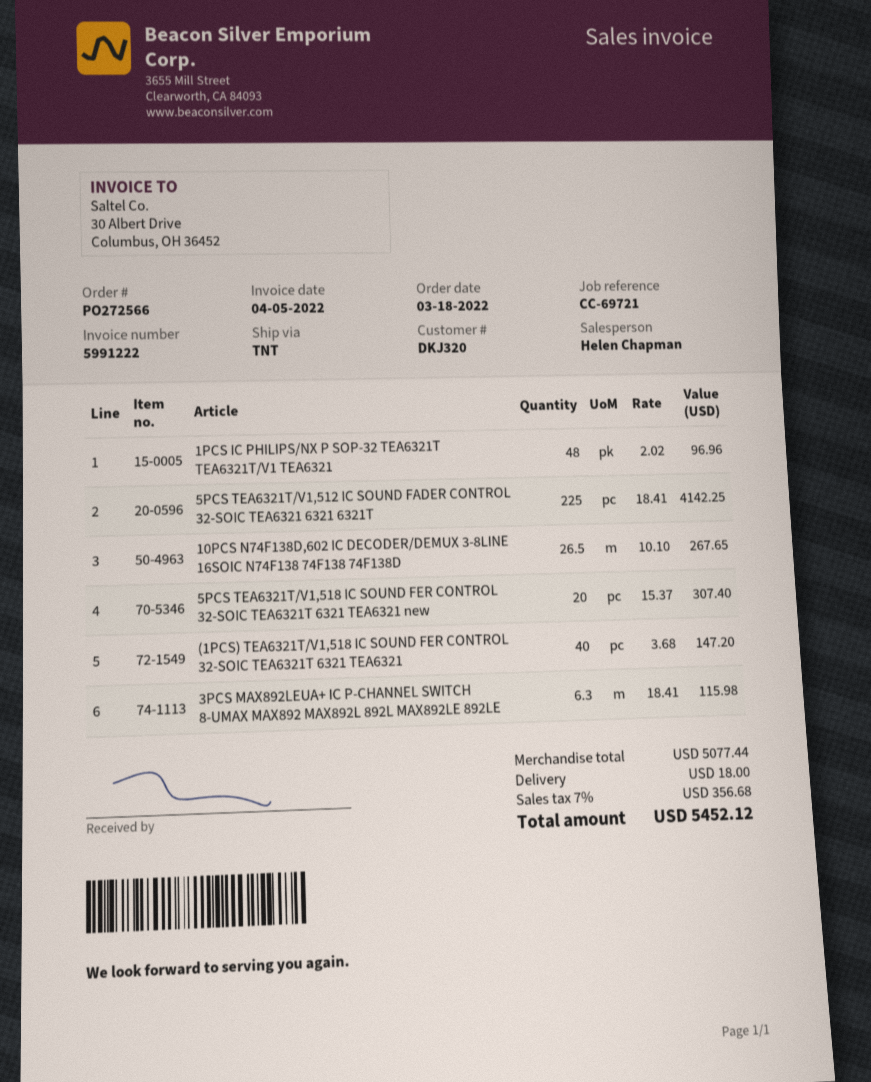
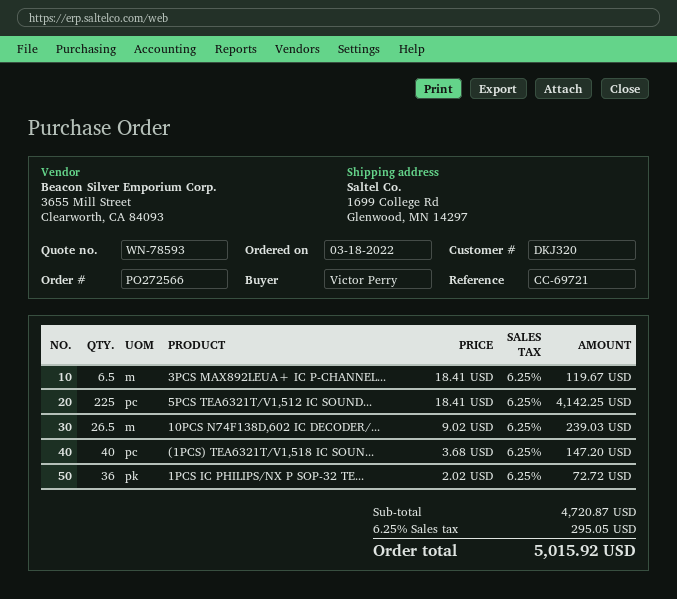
1PCS IC PHILIPS/NX P SOP-32 TEA6321T TEA6321T/V1 TEA6321: 48 x 2.02 = 96.96 -> 36 x 2.02 = 72.72
10PCS N74F138D,602 IC DECODER/DEMUX 3-8LINE 16SOIC N74F138 74F138 74F138D: 26.5 x 10.10 = 267.65 -> 26.5 x 9.02 = 239.03
5PCS TEA6321T/V1,518 IC SOUND FER CONTROL 32-SOIC TEA6321T 6321 TEA6321 new: 20 x 15.37 = 307.40 -> none
3PCS MAX892LEUA+ IC P-CHANNEL SWITCH 8-UMAX MAX892 MAX892L 892L MAX892LE 892LE: 6.3 x 18.41 = 115.98 -> 6.5 x 18.41 = 119.67
subtotal: 5077.44 -> 4720.87
shipping: 18.00 -> none
tax: 7% = 356.68 -> 6.25% = 295.05
total: 5452.12 -> 5015.92

